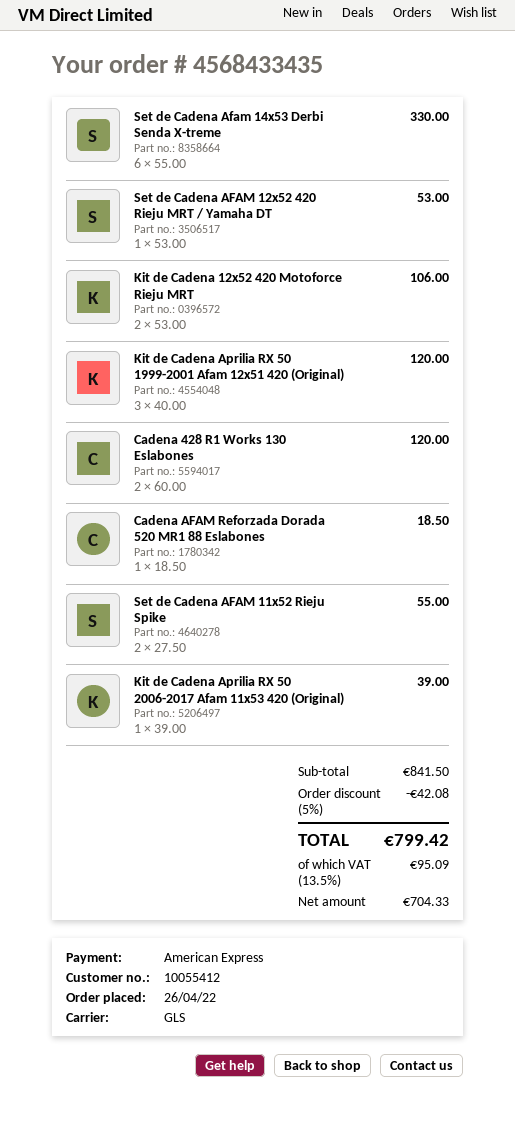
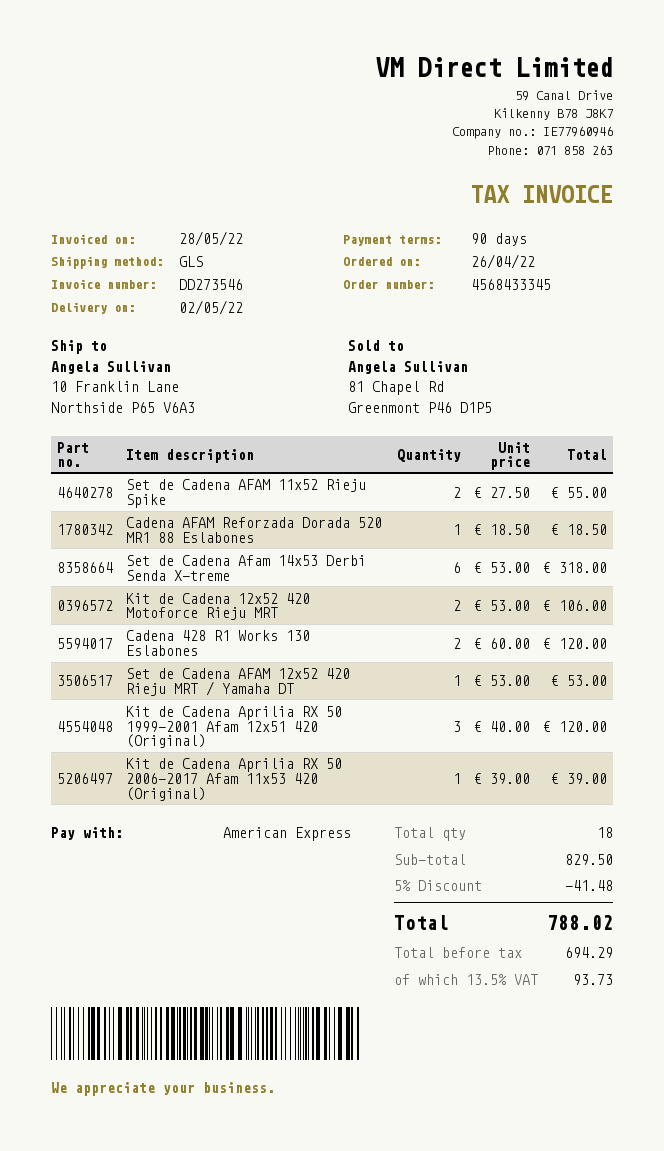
order number: 4568433435 -> 4568433345
Set de Cadena Afam 14x53 Derbi Senda X-treme: 6 x 55.00 = 330.00 -> 6 x 53.00 = 318.00
subtotal: 841.50 -> 829.50
discount: 5% = 42.08 -> 5% = 41.48
net: 704.33 -> 694.29
tax: 13.5% = 95.09 -> 13.5% = 93.73
total: 799.42 -> 788.02

